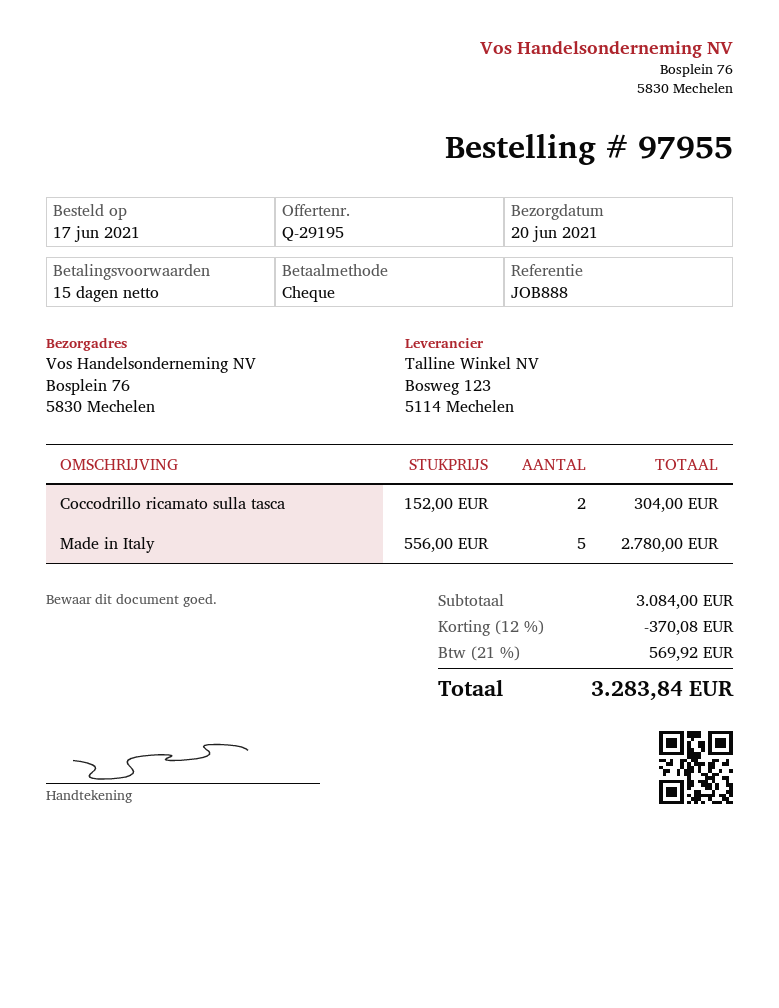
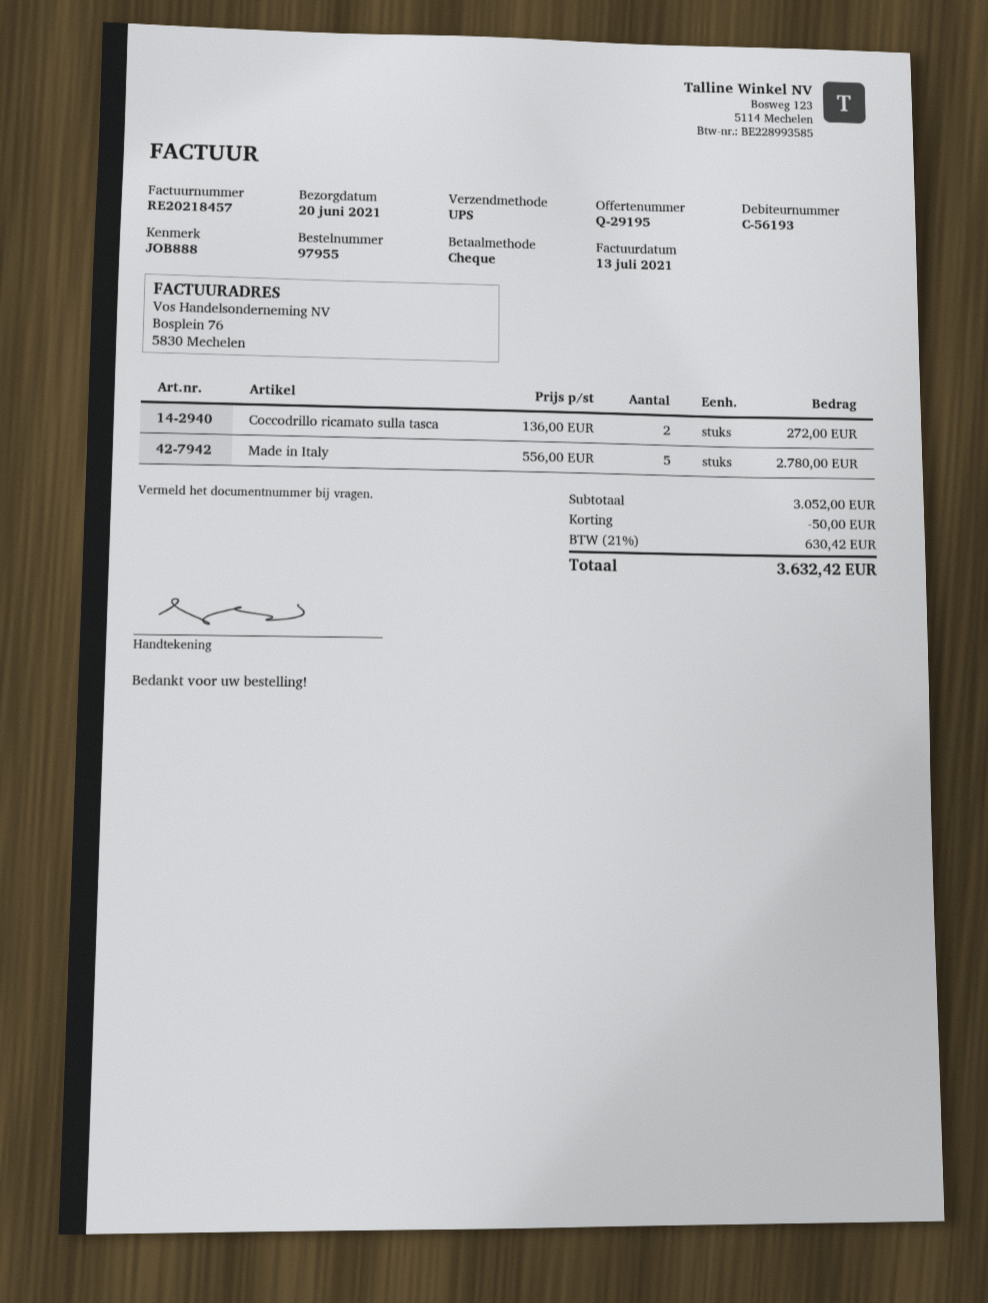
Coccodrillo ricamato sulla tasca: 2 x 152.00 = 304.00 -> 2 x 136.00 = 272.00
subtotal: 3084.00 -> 3052.00
discount: 370.08 -> 50.00
tax: 21% = 569.92 -> 21% = 630.42
total: 3283.84 -> 3632.42

